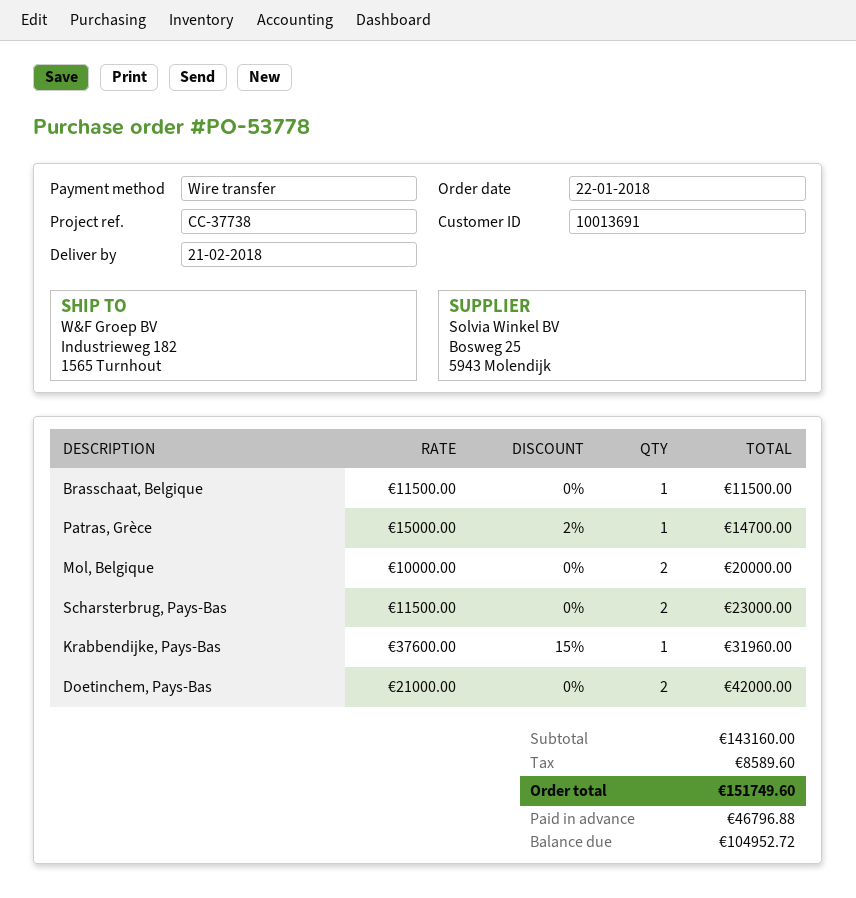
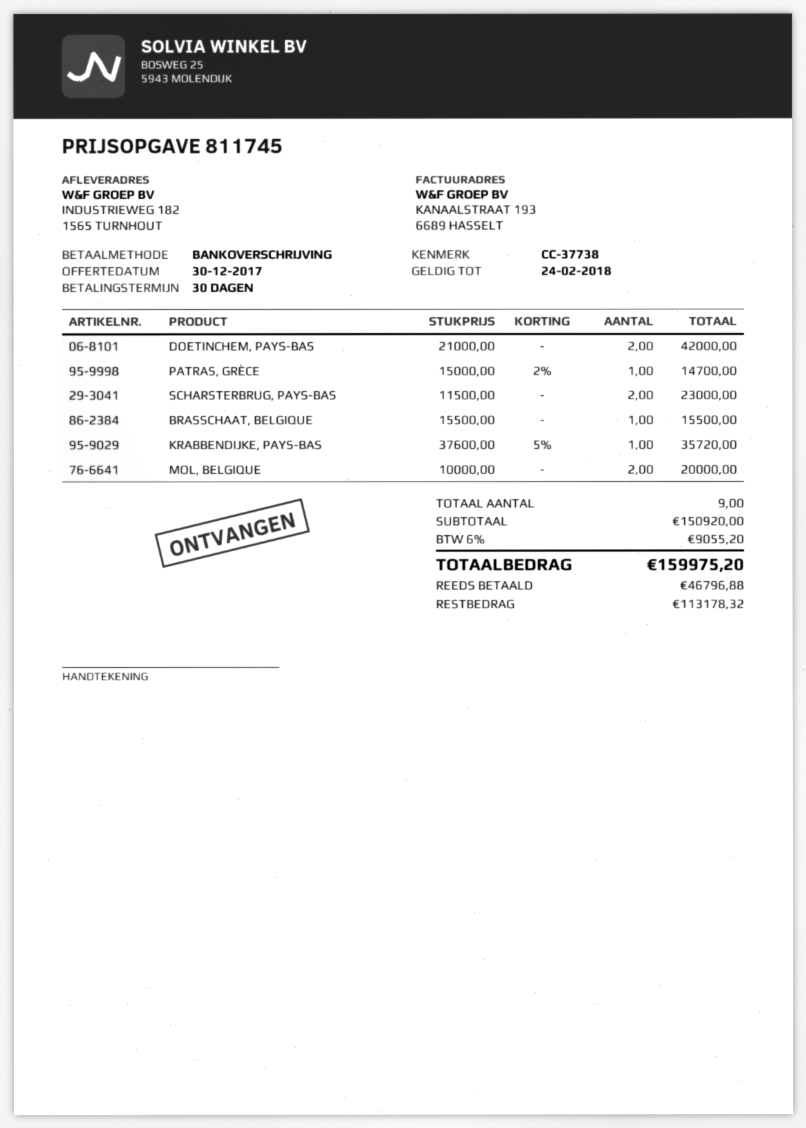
Brasschaat, Belgique: 1 x 11500.00 = 11500.00 -> 1 x 15500.00 = 15500.00
Krabbendijke, Pays-Bas: 1 x 37600.00 - 15% = 31960.00 -> 1 x 37600.00 - 5% = 35720.00
subtotal: 143160.00 -> 150920.00
tax: 8589.60 -> 9055.20
total: 151749.60 -> 159975.20
balance: 104952.72 -> 113178.32

